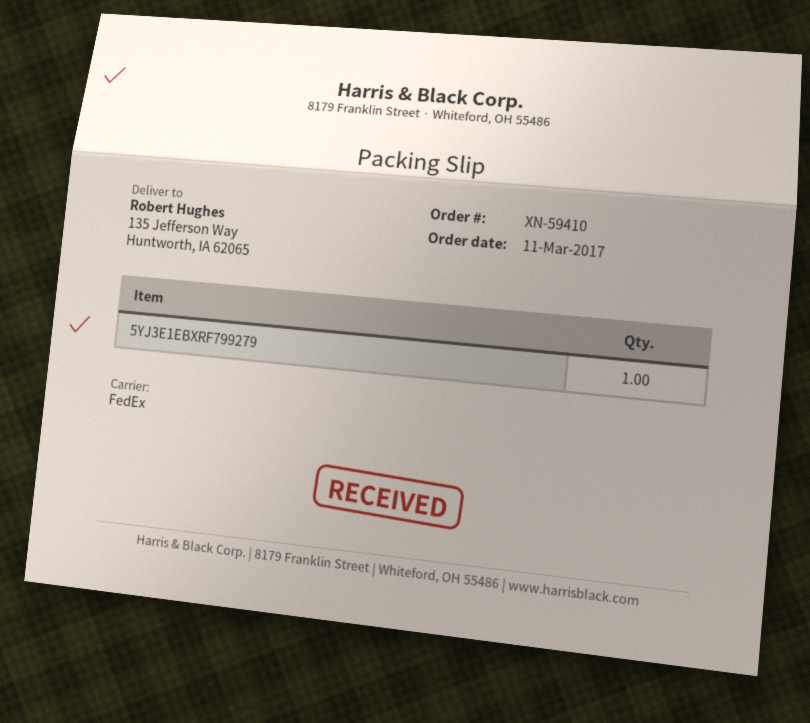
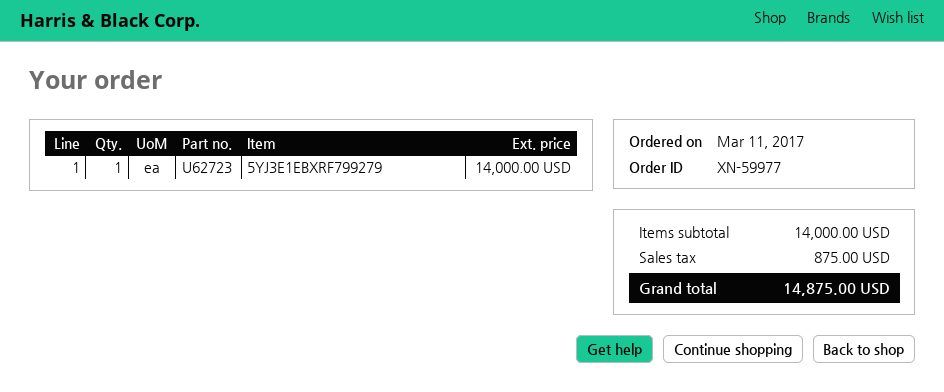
order number: XN-59410 -> XN-59977

